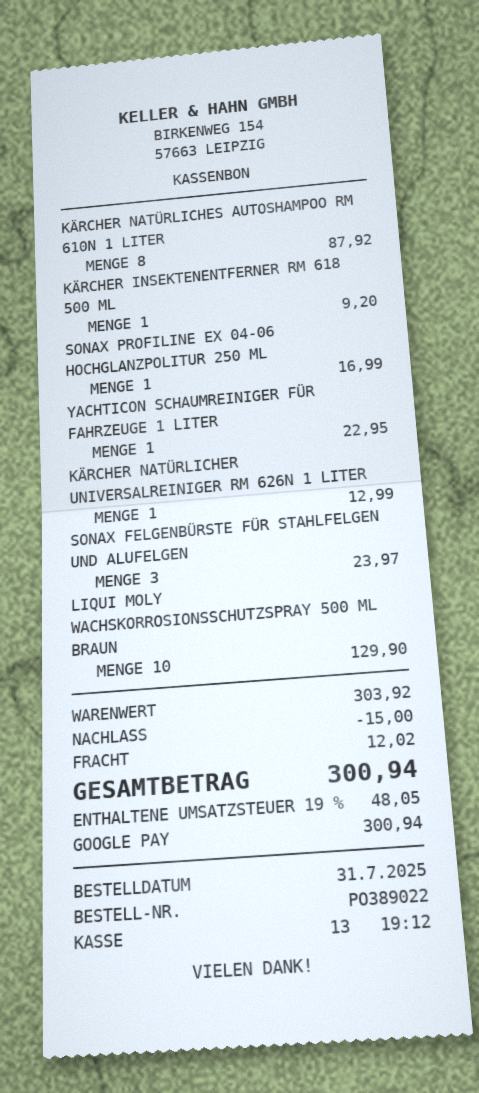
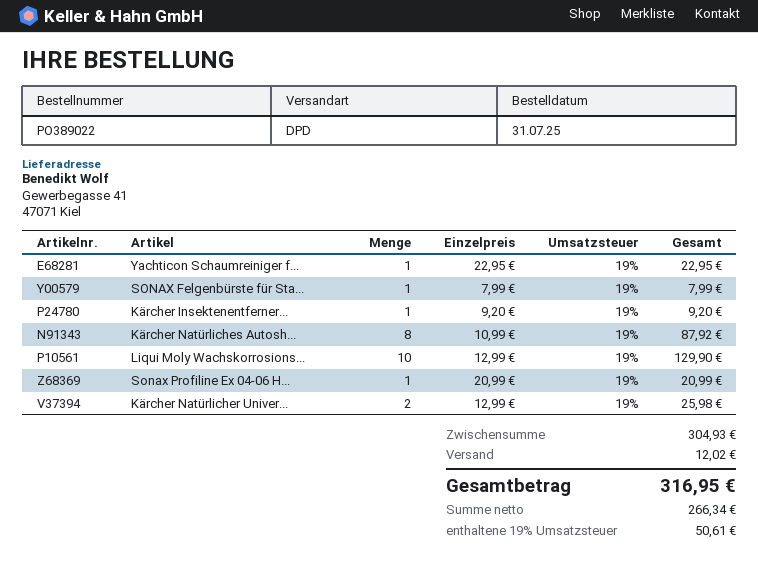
SONAX PROFILINE EX 04-06 HOCHGLANZPOLITUR 250 ML: 1 for 16.99 -> 1 for 20.99
KÄRCHER NATÜRLICHER UNIVERSALREINIGER RM 626N 1 LITER: 1 for 12.99 -> 2 for 25.98
SONAX FELGENBÜRSTE FÜR STAHLFELGEN UND ALUFELGEN: 3 for 23.97 -> 1 for 7.99
subtotal: 303.92 -> 304.93
discount: 15.00 -> none
tax: 19% = 48.05 -> 19% = 50.61
total: 300.94 -> 316.95

